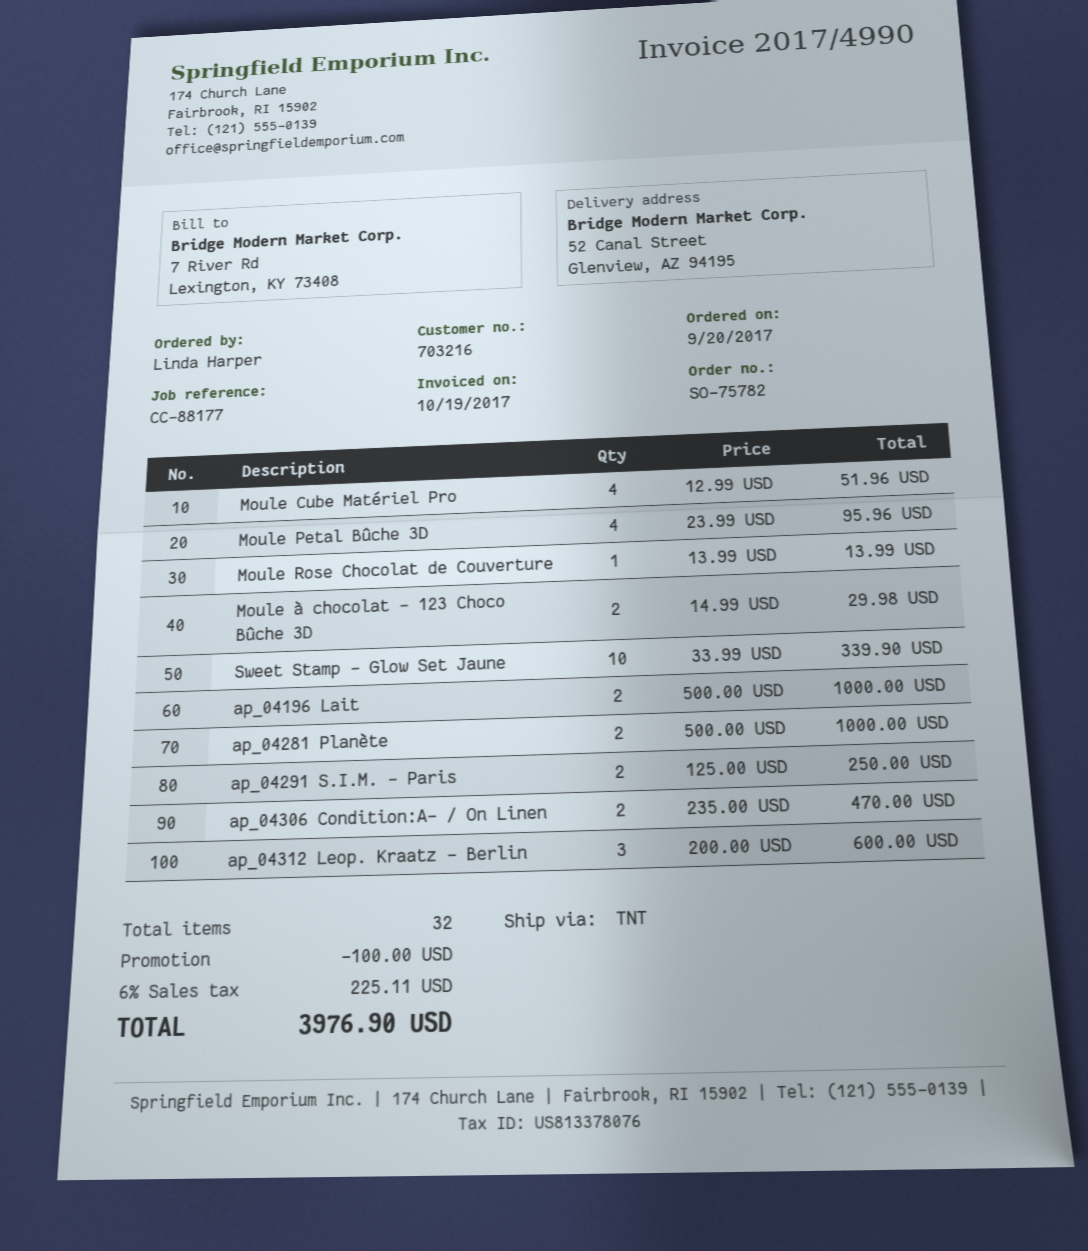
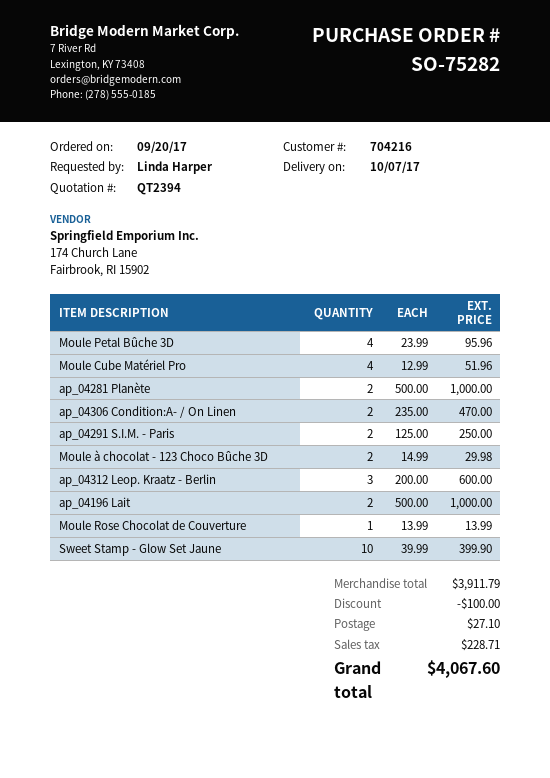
order number: SO-75782 -> SO-75282
customer number: 703216 -> 704216
Sweet Stamp - Glow Set Jaune: 10 x 33.99 = 339.90 -> 10 x 39.99 = 399.90
shipping: none -> 27.10
tax: 225.11 -> 228.71
total: 3976.90 -> 4067.60

